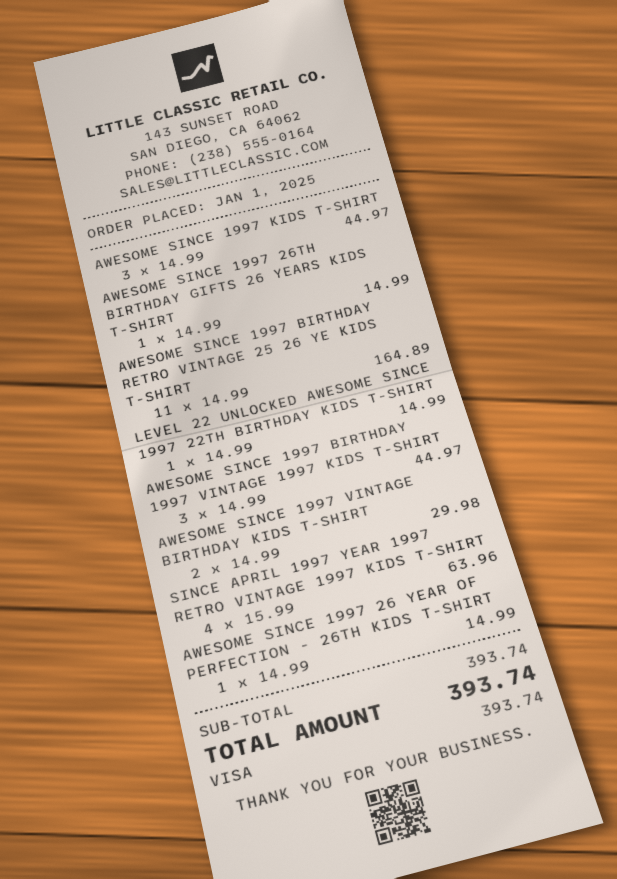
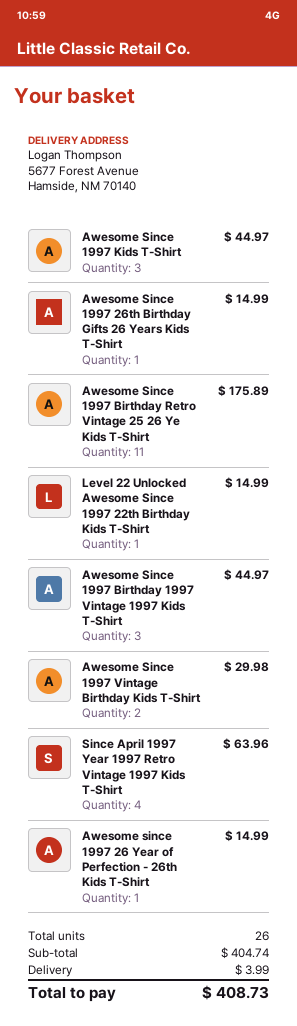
AWESOME SINCE 1997 BIRTHDAY RETRO VINTAGE 25 26 YE KIDS T-SHIRT: 11 for 164.89 -> 11 for 175.89
subtotal: 393.74 -> 404.74
shipping: none -> 3.99
total: 393.74 -> 408.73

